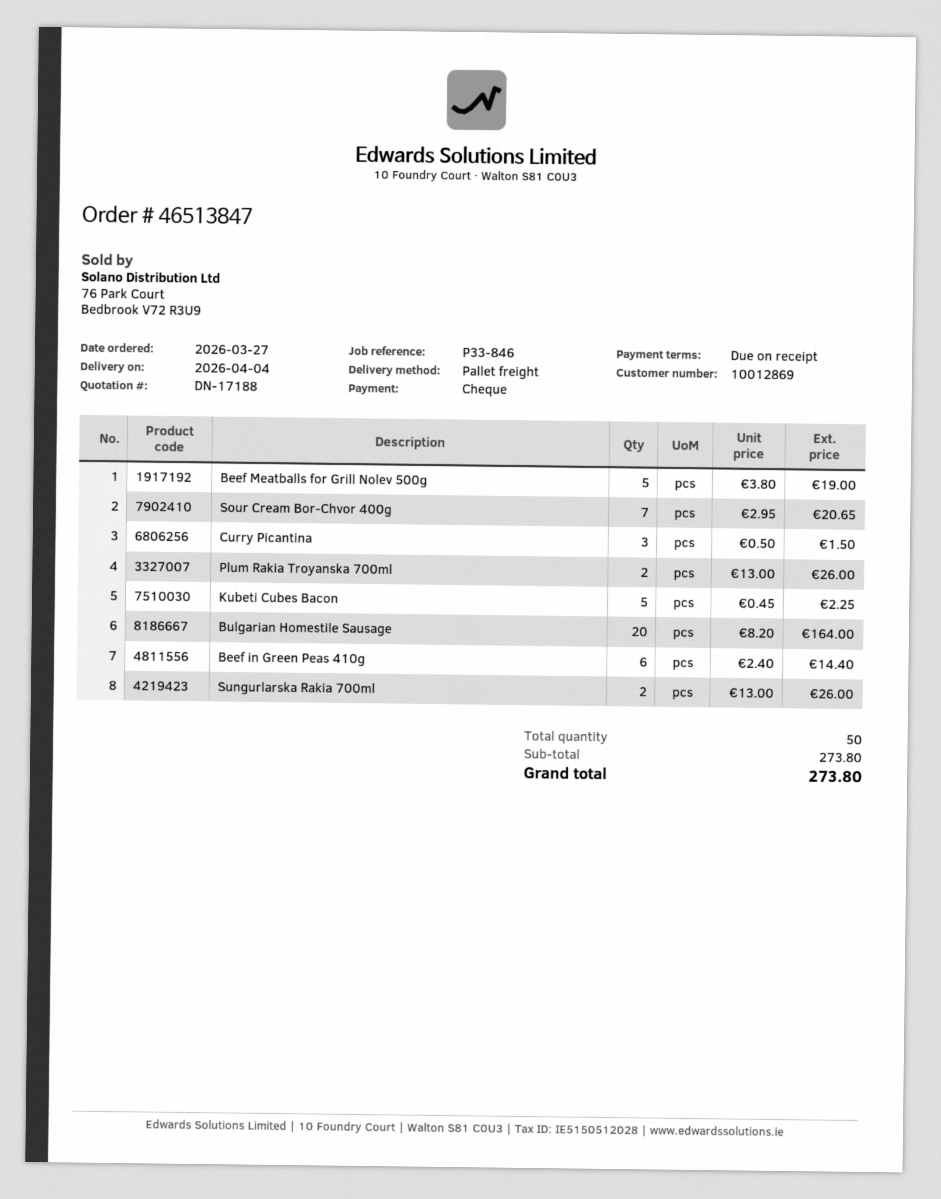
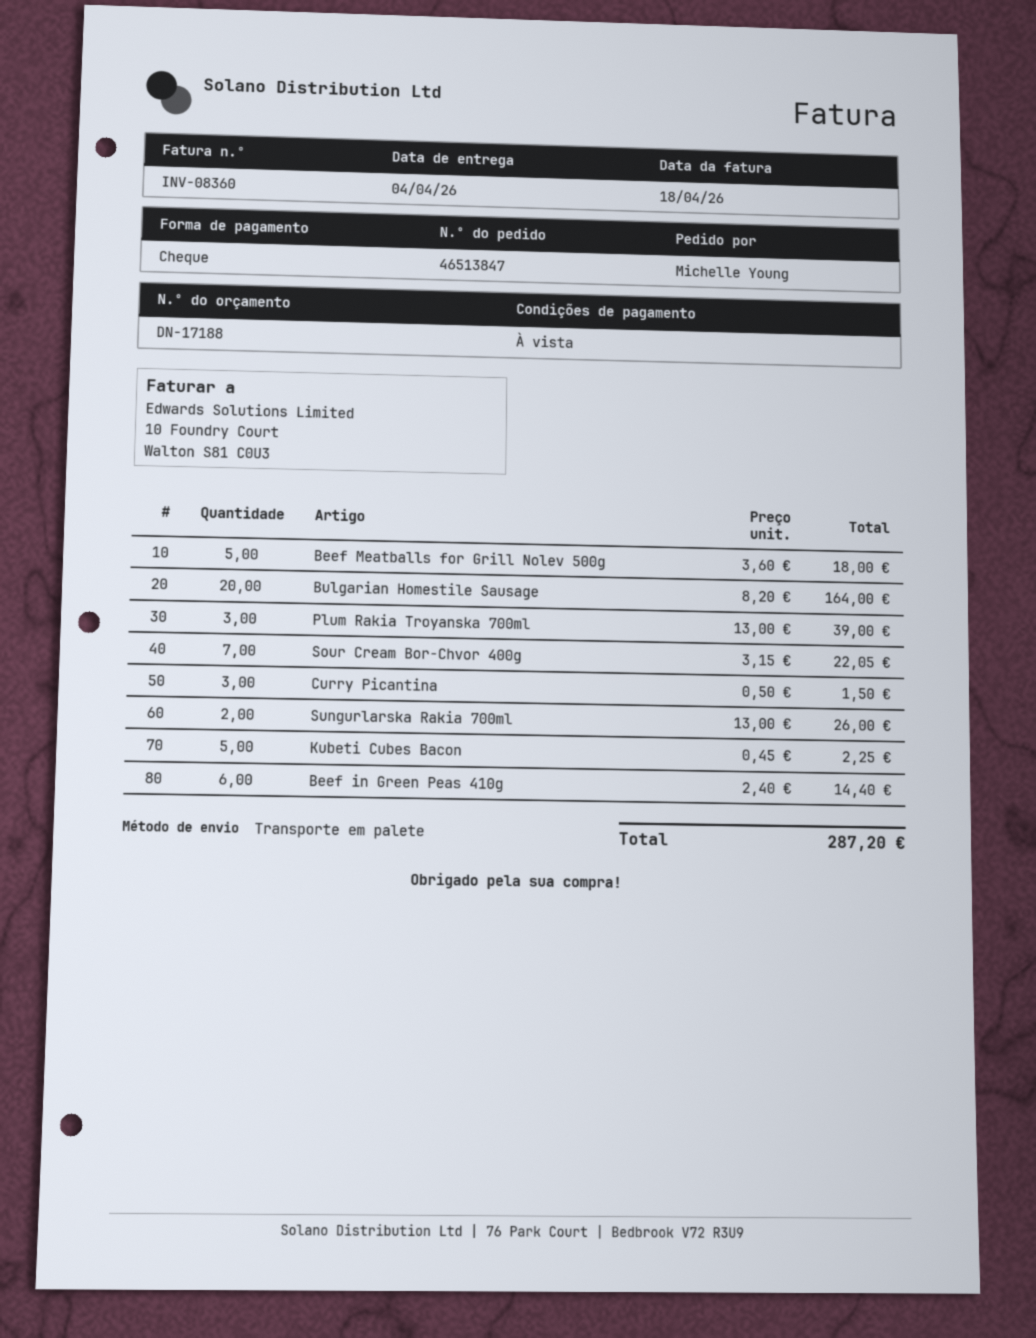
Beef Meatballs for Grill Nolev 500g: 5 x 3.80 = 19.00 -> 5 x 3.60 = 18.00
Sour Cream Bor-Chvor 400g: 7 x 2.95 = 20.65 -> 7 x 3.15 = 22.05
Рlum Rakia Troyanska 700ml: 2 x 13.00 = 26.00 -> 3 x 13.00 = 39.00
total: 273.80 -> 287.20

